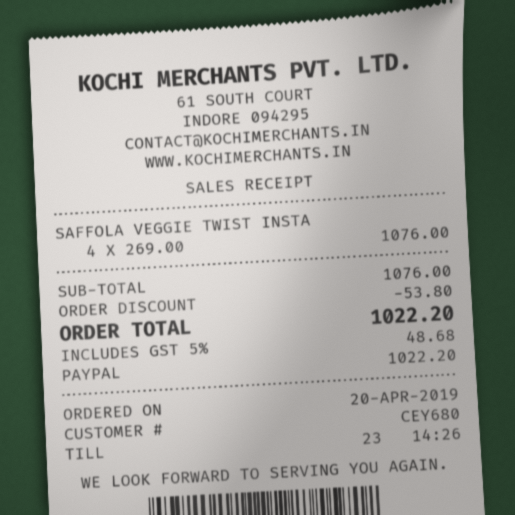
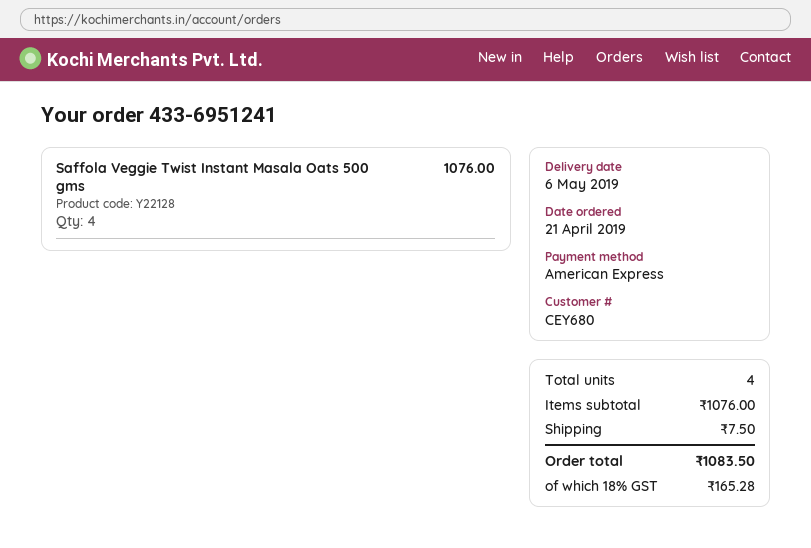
order date: 2019-04-20 -> 2019-04-21
payment method: PayPal -> American Express
discount: 53.80 -> none
shipping: none -> 7.50
tax: 5% = 48.68 -> 18% = 165.28
total: 1022.20 -> 1083.50

